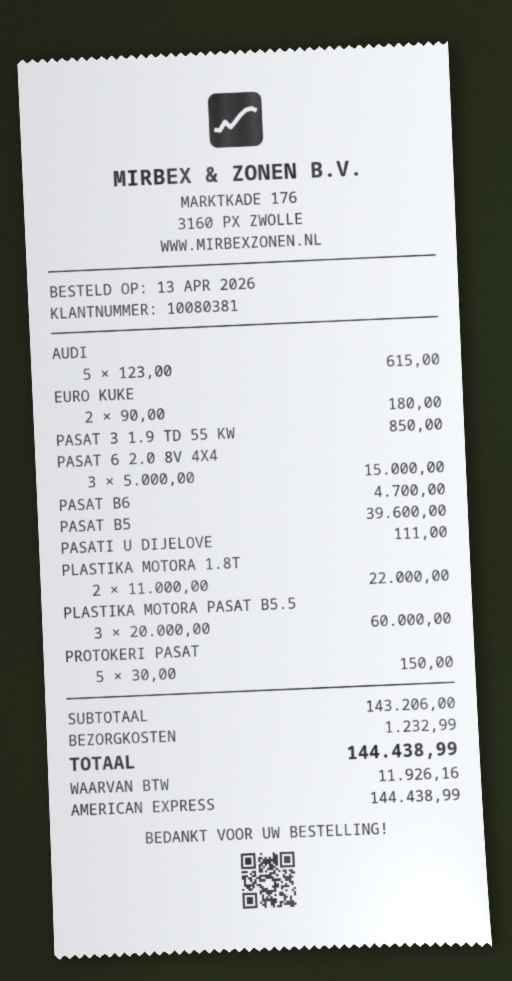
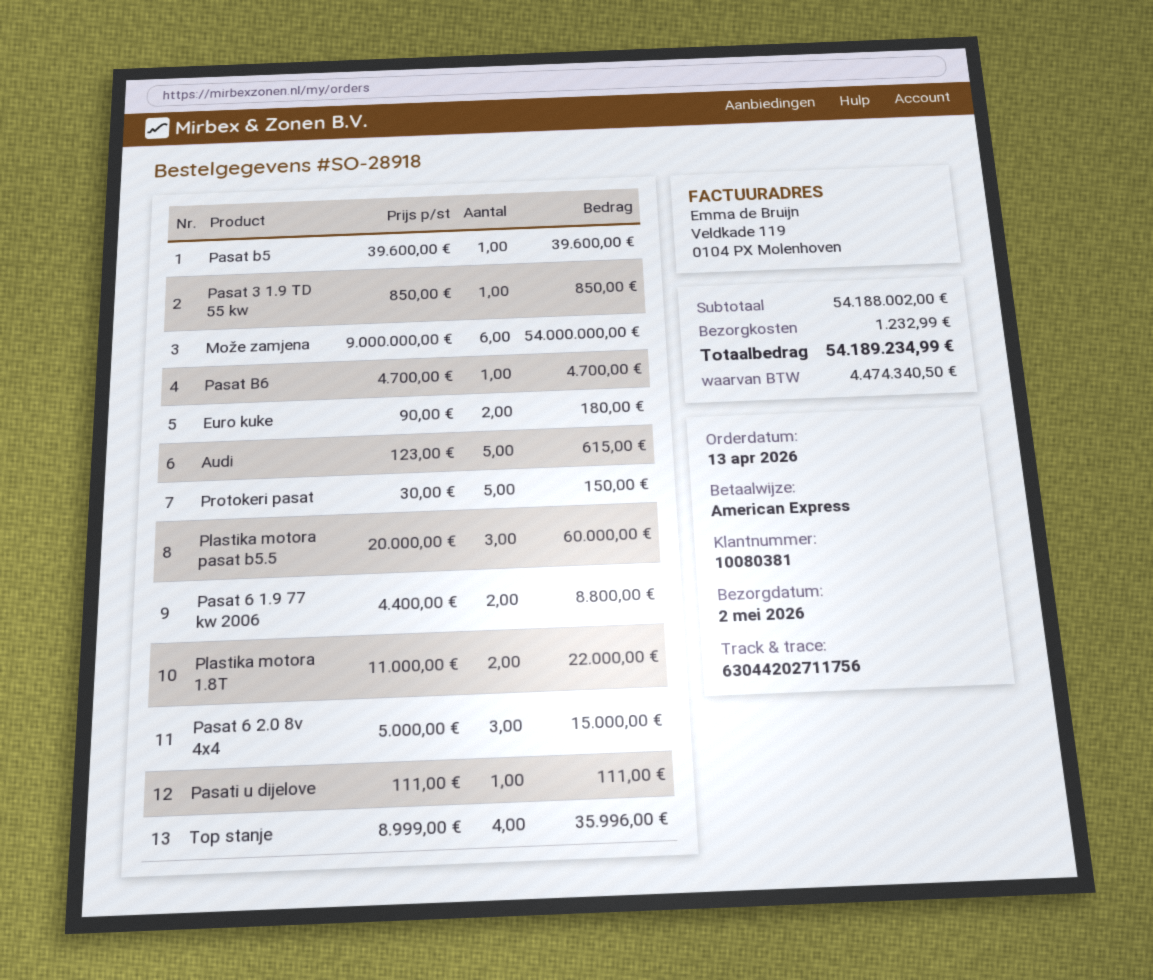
Može zamjena: none -> 6 x 9000000.00 = 54000000.00
Pasat 6 1.9 77 kw 2006: none -> 2 x 4400.00 = 8800.00
Top stanje: none -> 4 x 8999.00 = 35996.00
subtotal: 143206.00 -> 54188002.00
tax: 11926.16 -> 4474340.50
total: 144438.99 -> 54189234.99

